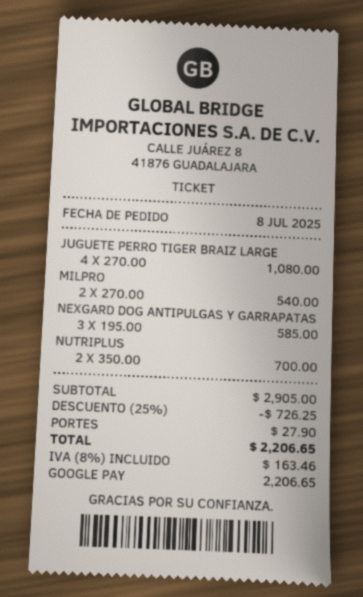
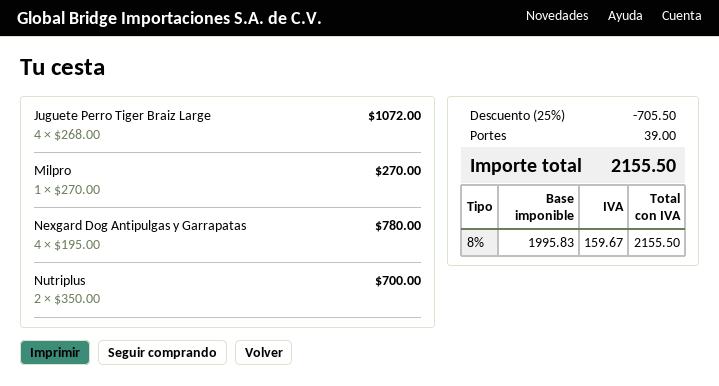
JUGUETE PERRO TIGER BRAIZ LARGE: 4 x 270.00 = 1080.00 -> 4 x 268.00 = 1072.00
MILPRO: 2 x 270.00 = 540.00 -> 1 x 270.00 = 270.00
NEXGARD DOG ANTIPULGAS Y GARRAPATAS: 3 x 195.00 = 585.00 -> 4 x 195.00 = 780.00
discount: 25% = 726.25 -> 25% = 705.50
shipping: 27.90 -> 39.00
tax: 8% = 163.46 -> 8% = 159.67
total: 2206.65 -> 2155.50

